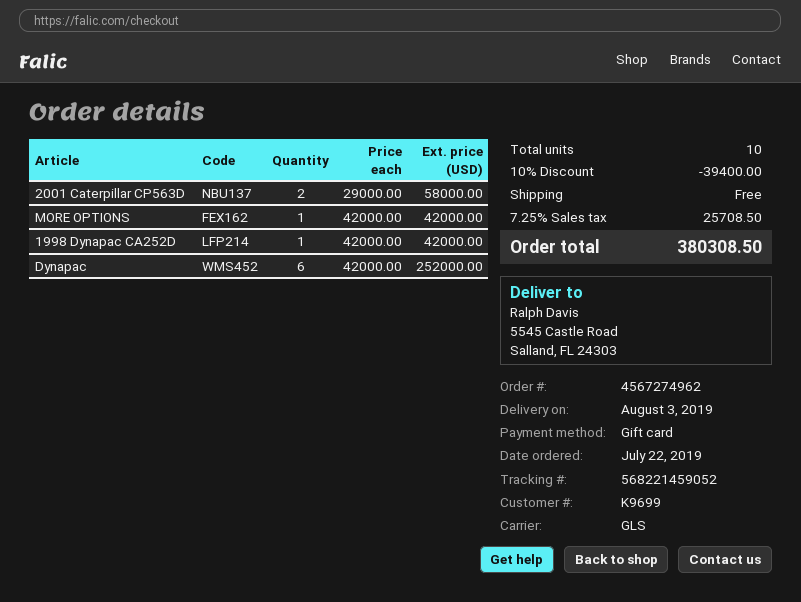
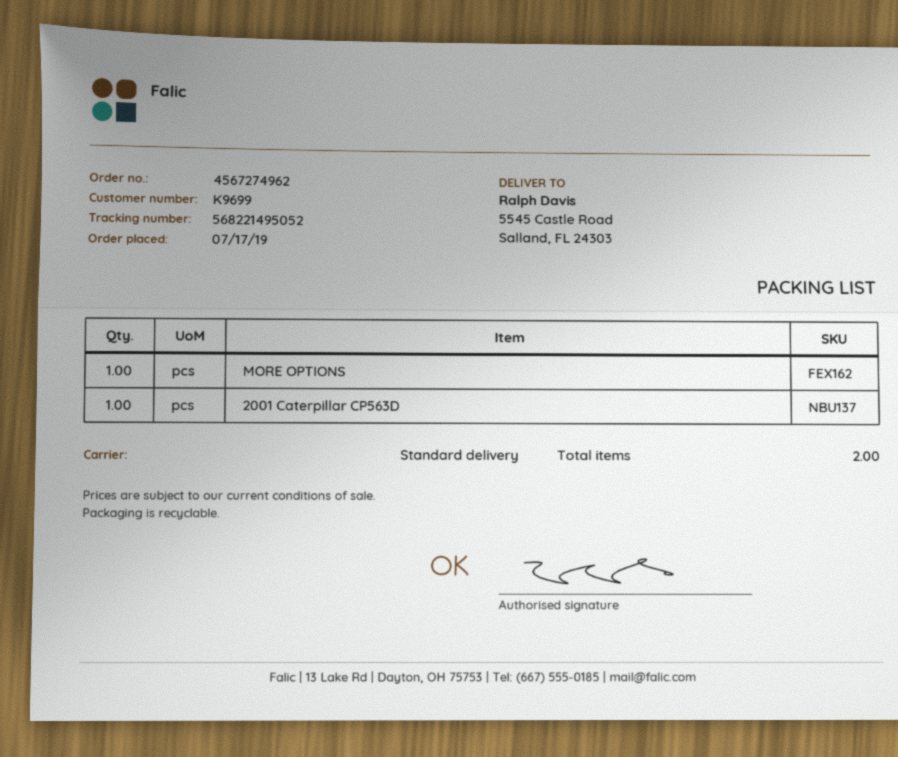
order date: 2019-07-22 -> 2019-07-17
shipping method: GLS -> standard
tracking number: 568221459052 -> 568221495052
2001 Caterpillar CP563D: 2 -> 1
1998 Dynapac CA252D: 1 -> none
Dynapac: 6 -> none
total quantity: 10 -> 2

